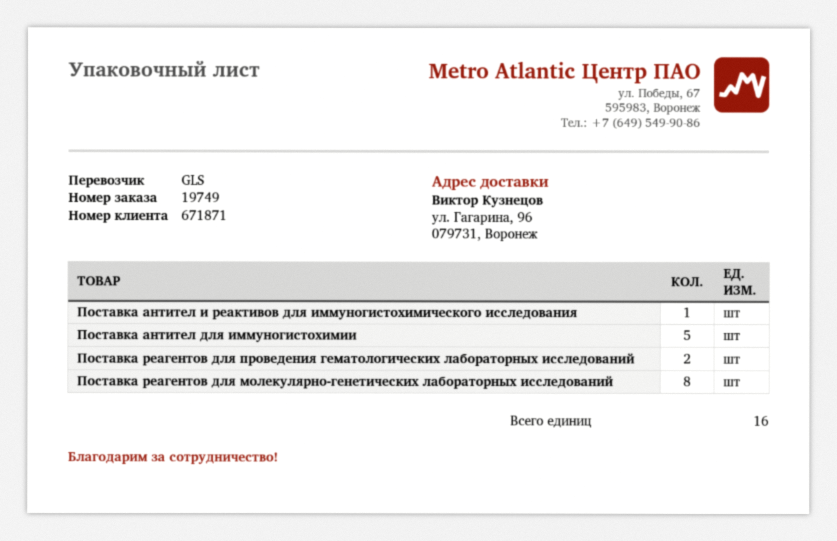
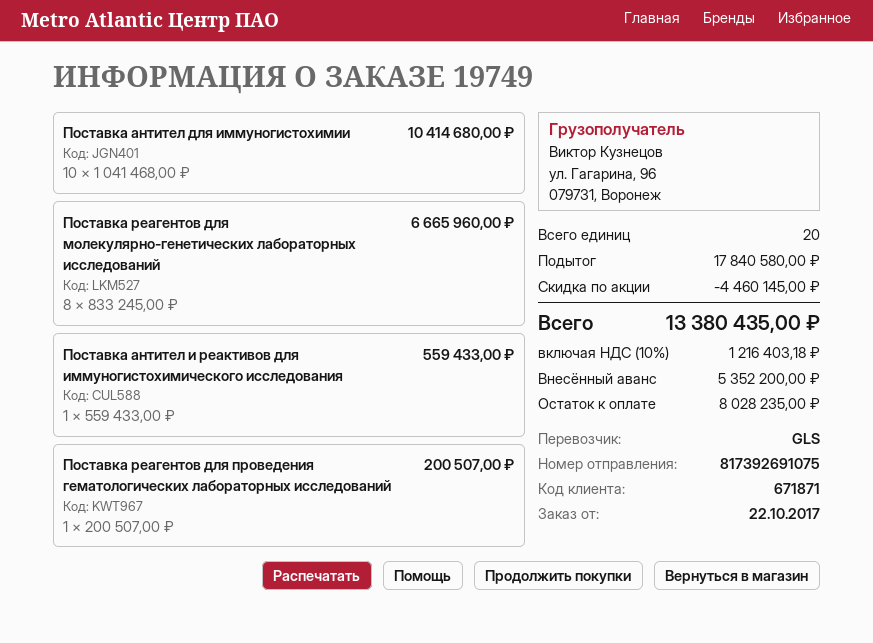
Поставка антител для иммуногистохимии: 5 -> 10
Поставка реагентов для проведения гематологических лабораторных исследований: 2 -> 1
total quantity: 16 -> 20

